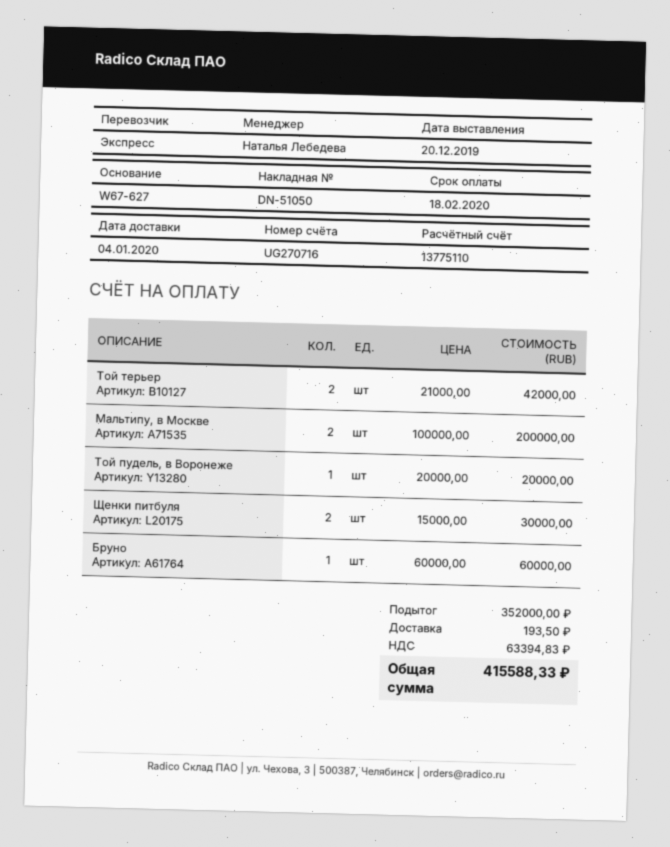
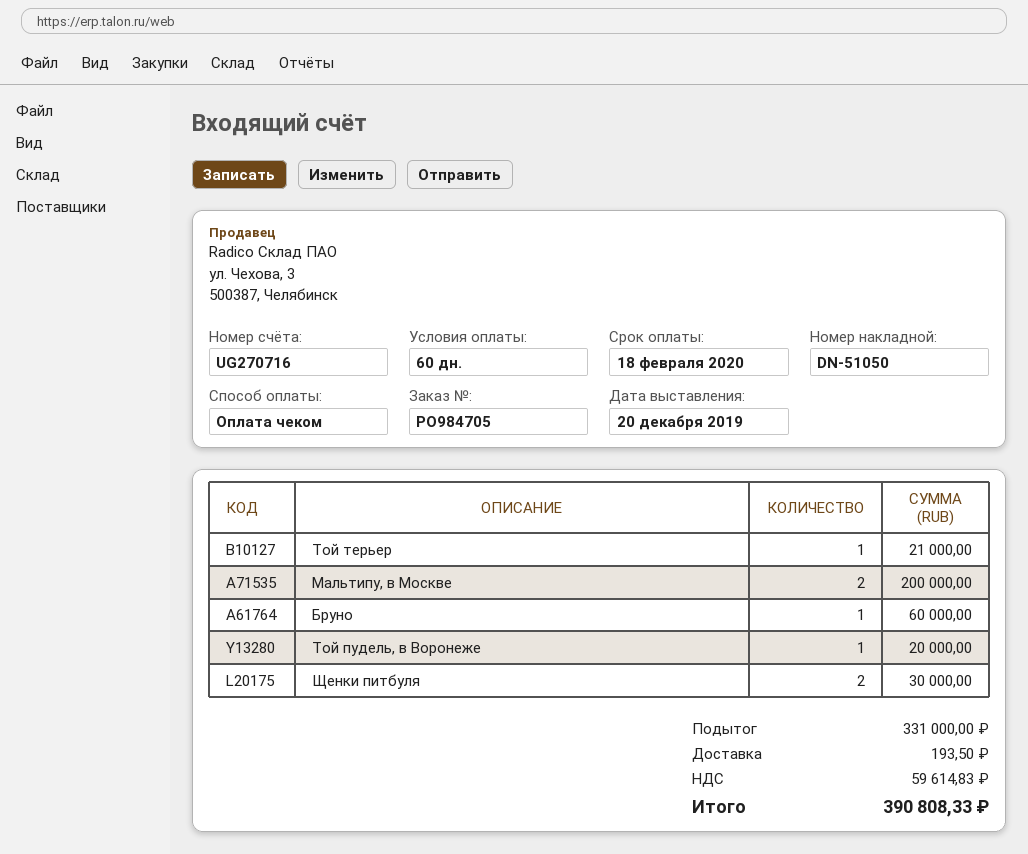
Той терьер: 2 for 42000.00 -> 1 for 21000.00
subtotal: 352000.00 -> 331000.00
tax: 63394.83 -> 59614.83
total: 415588.33 -> 390808.33

